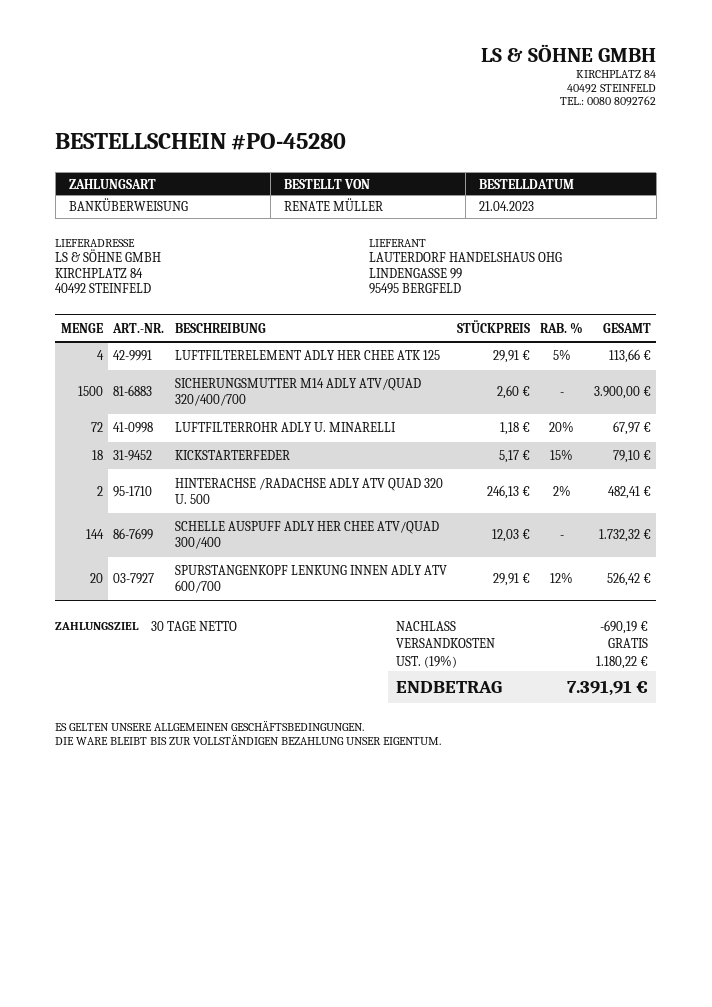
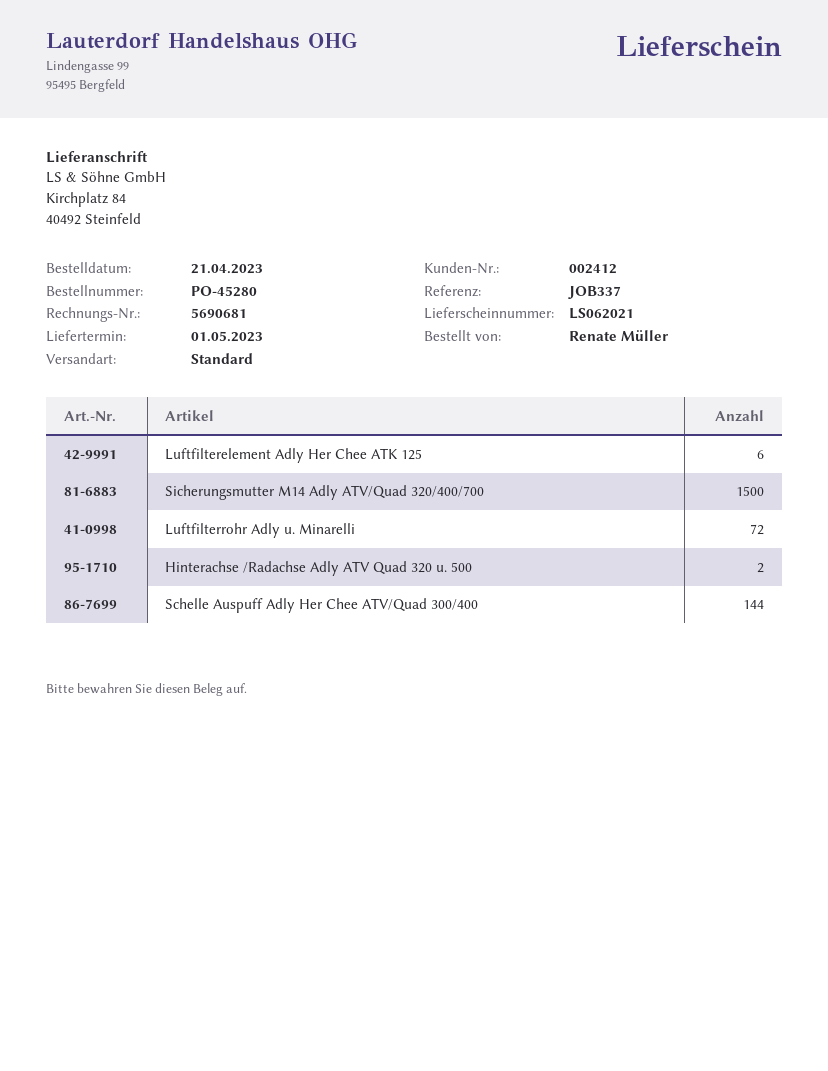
LUFTFILTERELEMENT ADLY HER CHEE ATK 125: 4 -> 6
KICKSTARTERFEDER: 18 -> none
SPURSTANGENKOPF LENKUNG INNEN ADLY ATV 600/700: 20 -> none

